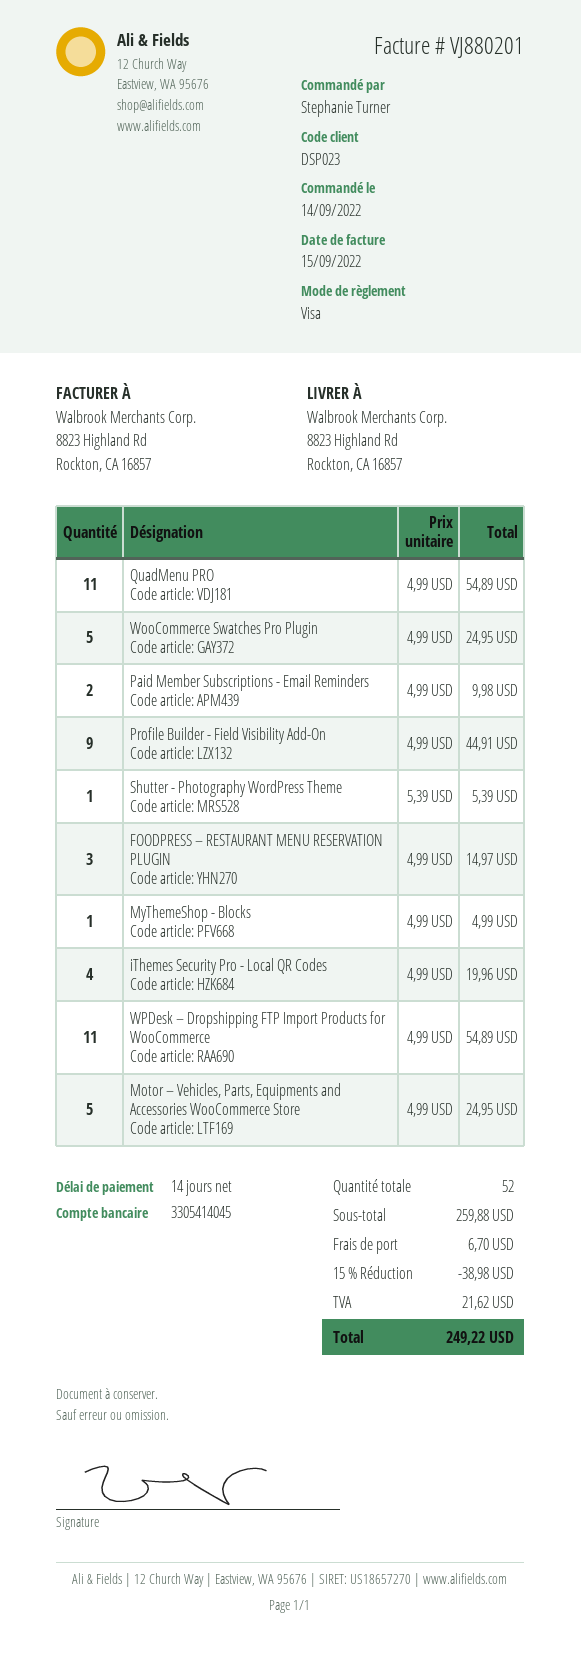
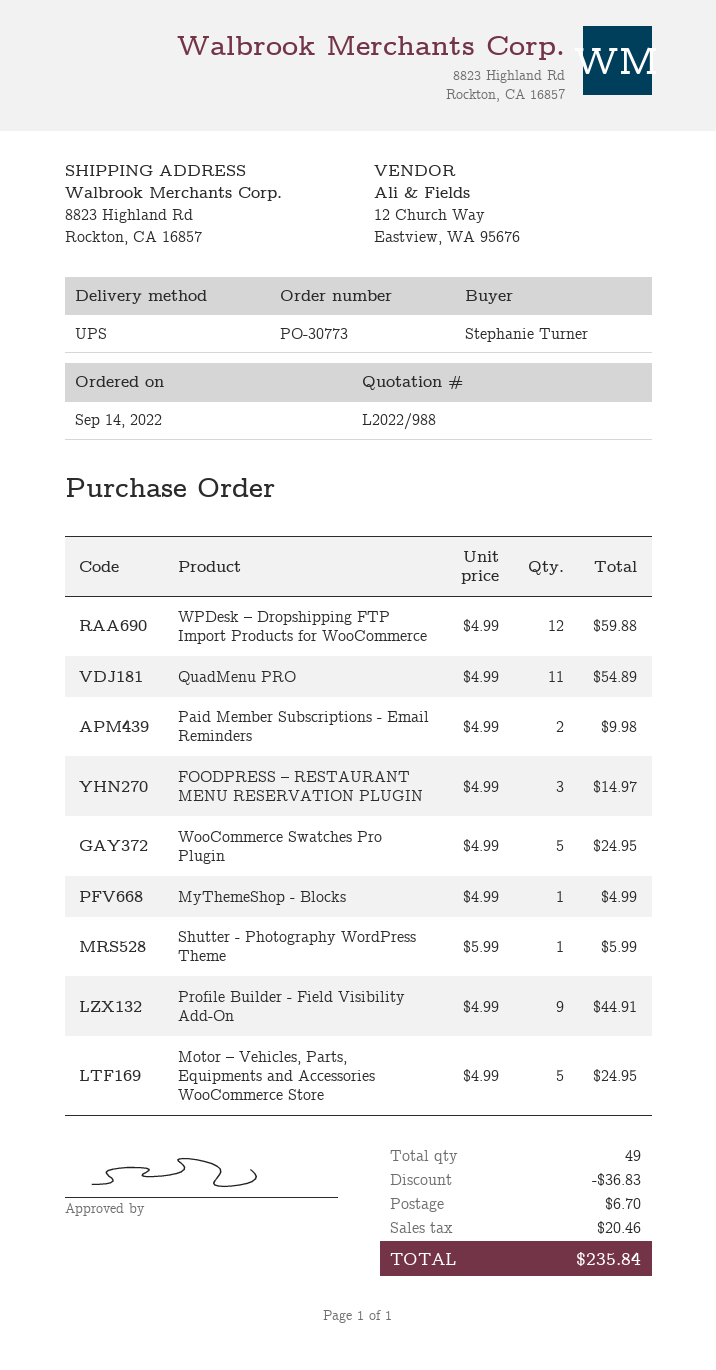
Shutter - Photography WordPress Theme: 1 x 5.39 = 5.39 -> 1 x 5.99 = 5.99
iThemes Security Pro - Local QR Codes: 4 x 4.99 = 19.96 -> none
WPDesk – Dropshipping FTP Import Products for WooCommerce: 11 x 4.99 = 54.89 -> 12 x 4.99 = 59.88
total quantity: 52 -> 49
discount: 38.98 -> 36.83
tax: 21.62 -> 20.46
total: 249.22 -> 235.84

